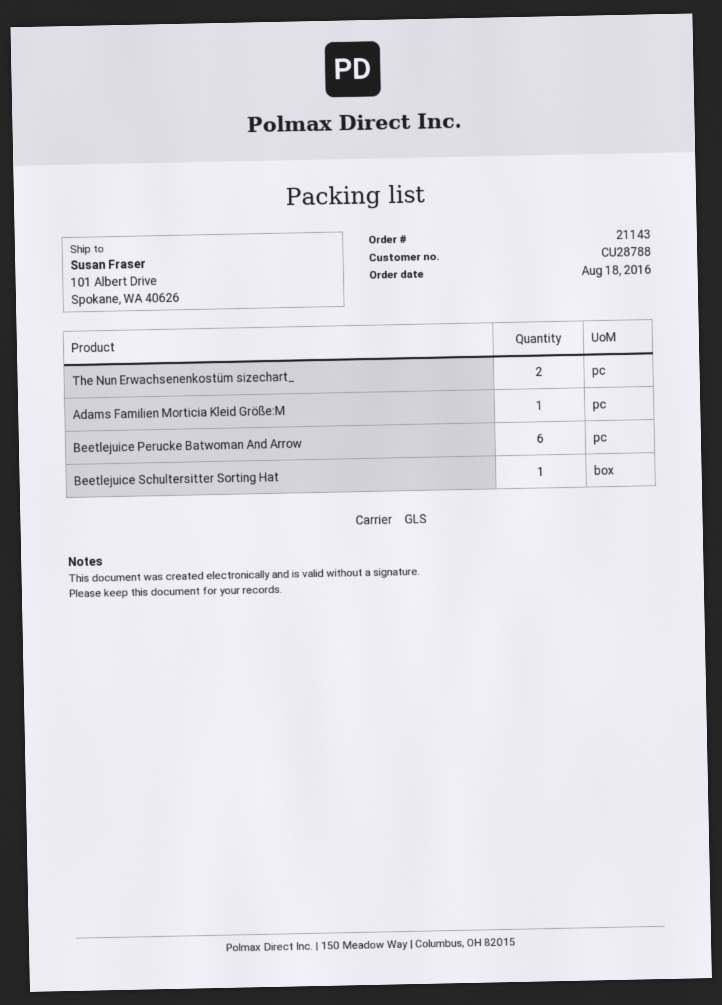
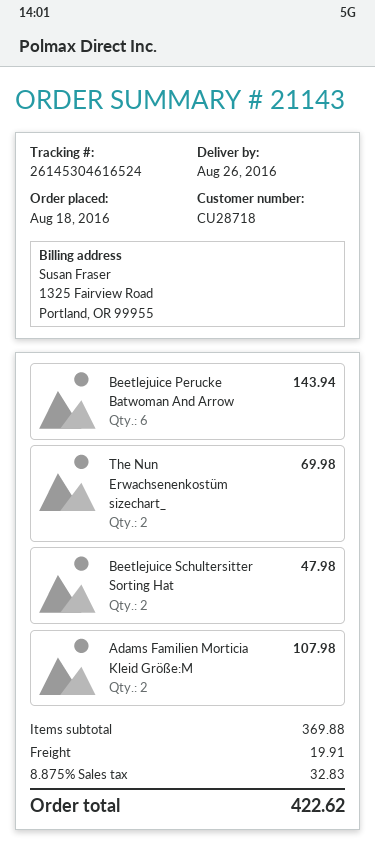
customer number: CU28788 -> CU28718
Adams Familien Morticia Kleid Größe:M: 1 -> 2
Beetlejuice Schultersitter Sorting Hat: 1 -> 2

